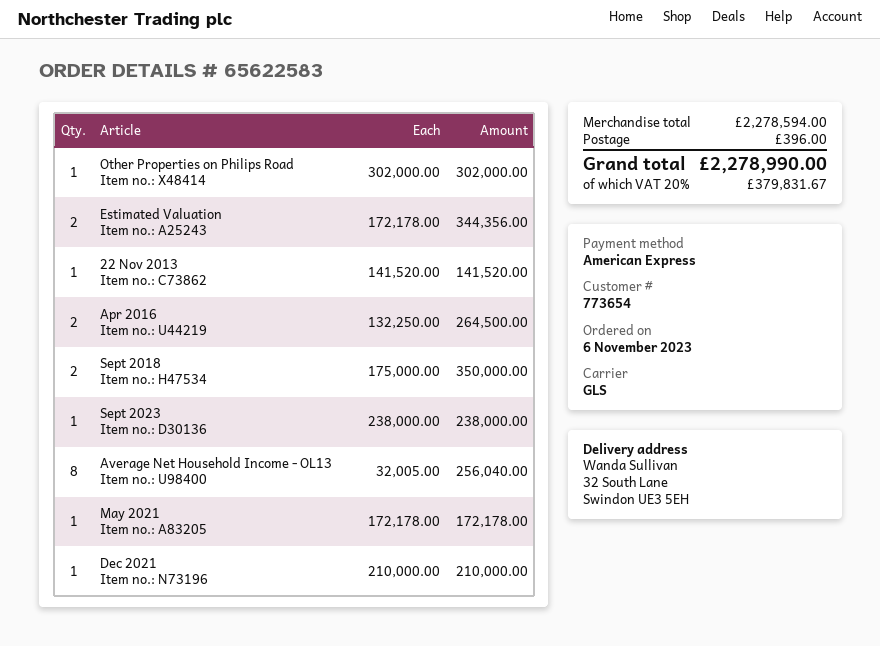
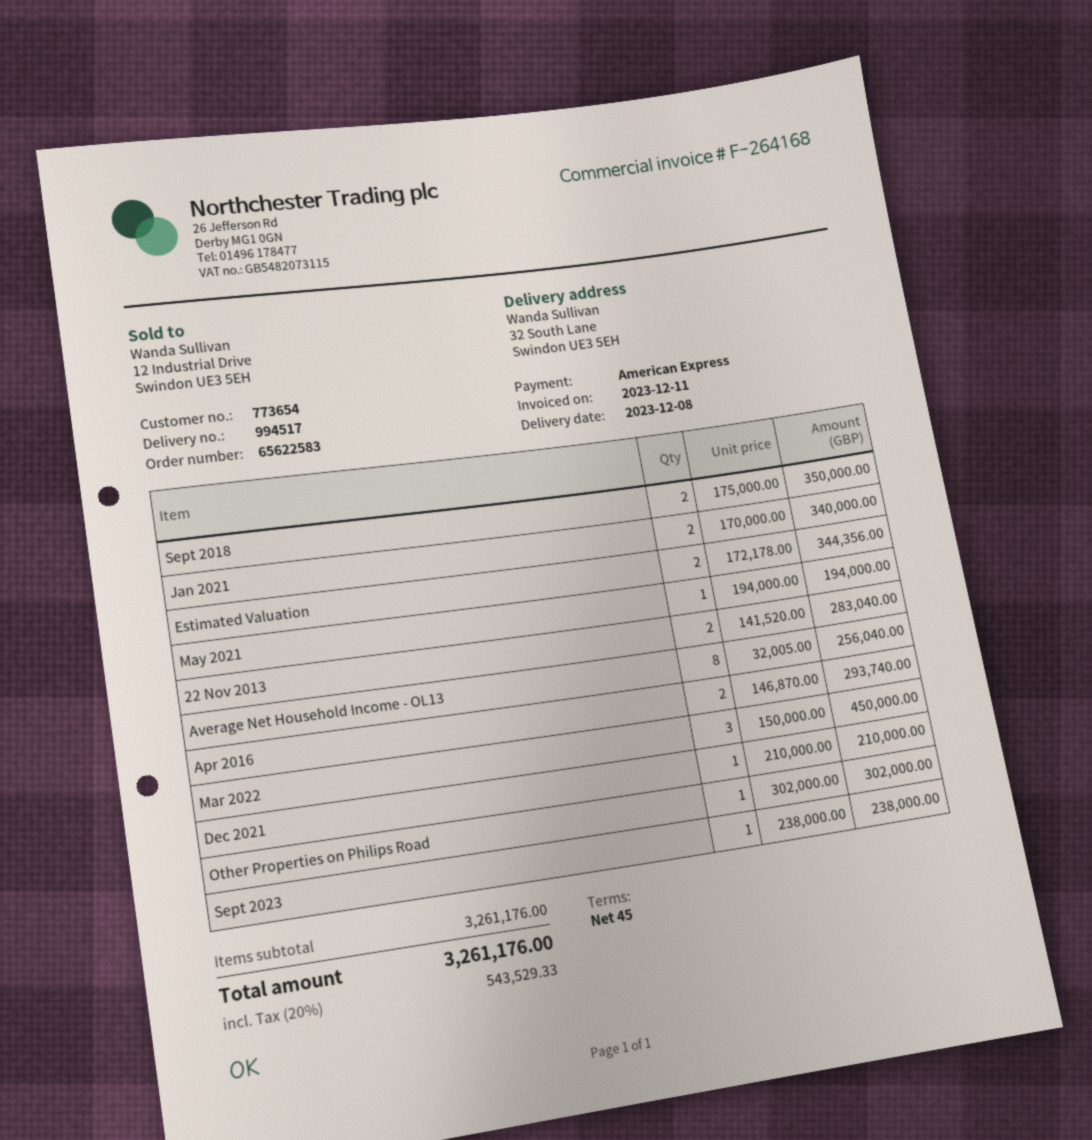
22 Nov 2013: 1 x 141520.00 = 141520.00 -> 2 x 141520.00 = 283040.00
Apr 2016: 2 x 132250.00 = 264500.00 -> 2 x 146870.00 = 293740.00
May 2021: 1 x 172178.00 = 172178.00 -> 1 x 194000.00 = 194000.00
Jan 2021: none -> 2 x 170000.00 = 340000.00
Mar 2022: none -> 3 x 150000.00 = 450000.00
subtotal: 2278594.00 -> 3261176.00
shipping: 396.00 -> none
tax: 20% = 379831.67 -> 20% = 543529.33
total: 2278990.00 -> 3261176.00

